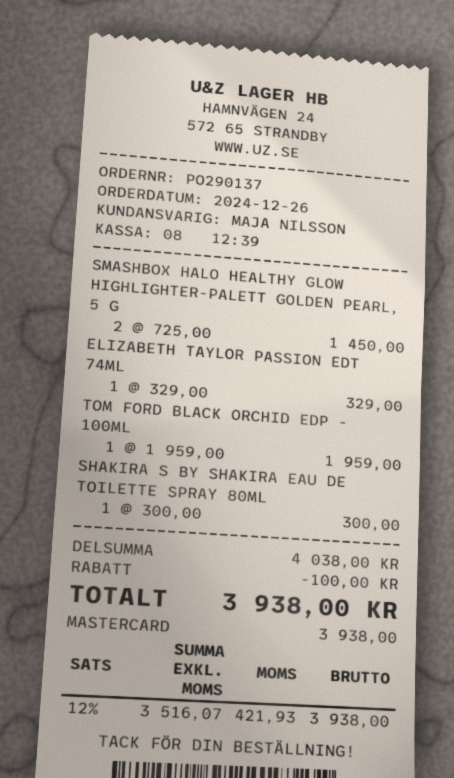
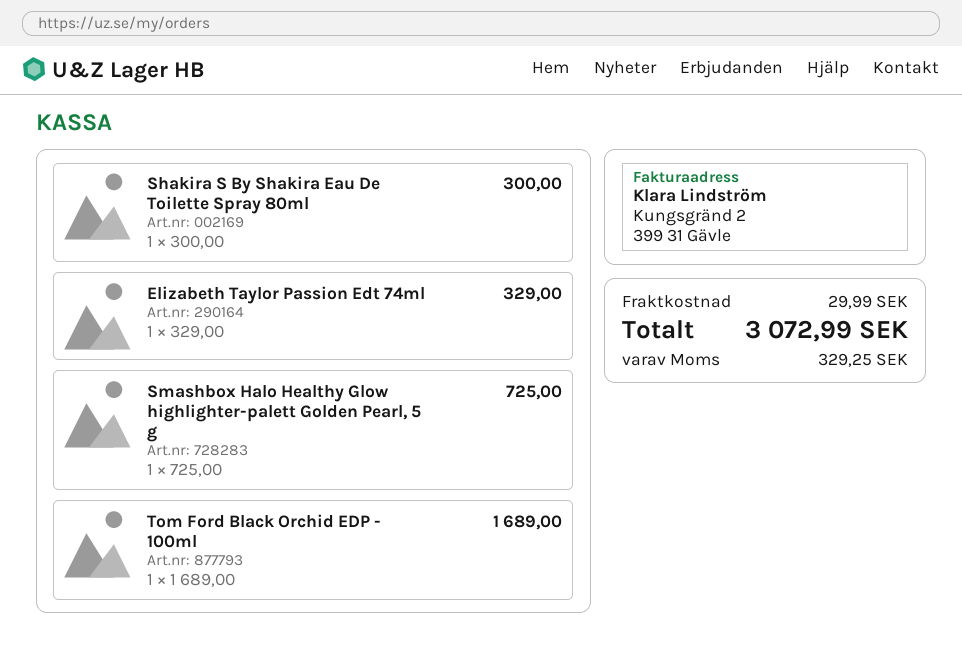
SMASHBOX HALO HEALTHY GLOW HIGHLIGHTER-PALETT GOLDEN PEARL, 5 G: 2 x 725.00 = 1450.00 -> 1 x 725.00 = 725.00
TOM FORD BLACK ORCHID EDP - 100ML: 1 x 1959.00 = 1959.00 -> 1 x 1689.00 = 1689.00
discount: 100.00 -> none
shipping: none -> 29.99
tax: 421.93 -> 329.25
total: 3938.00 -> 3072.99

